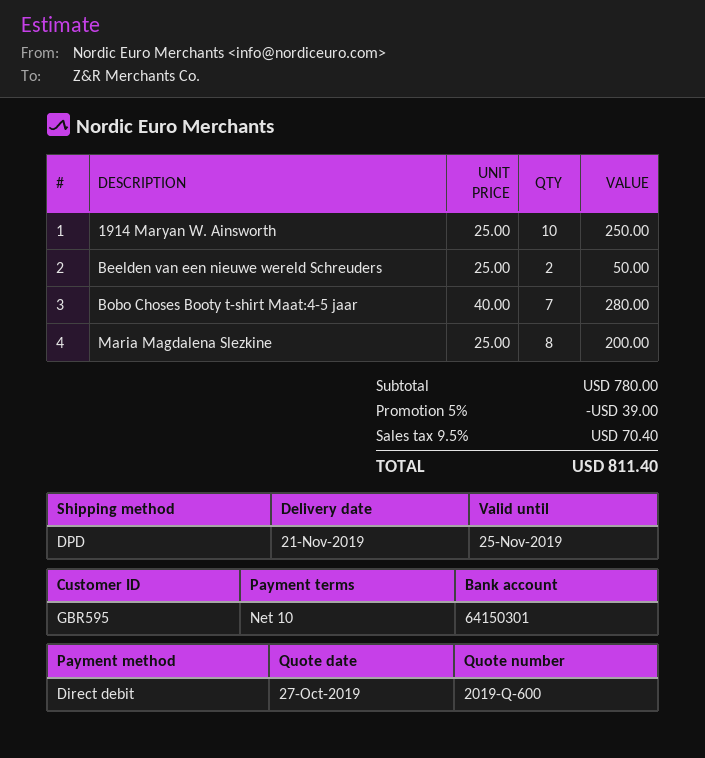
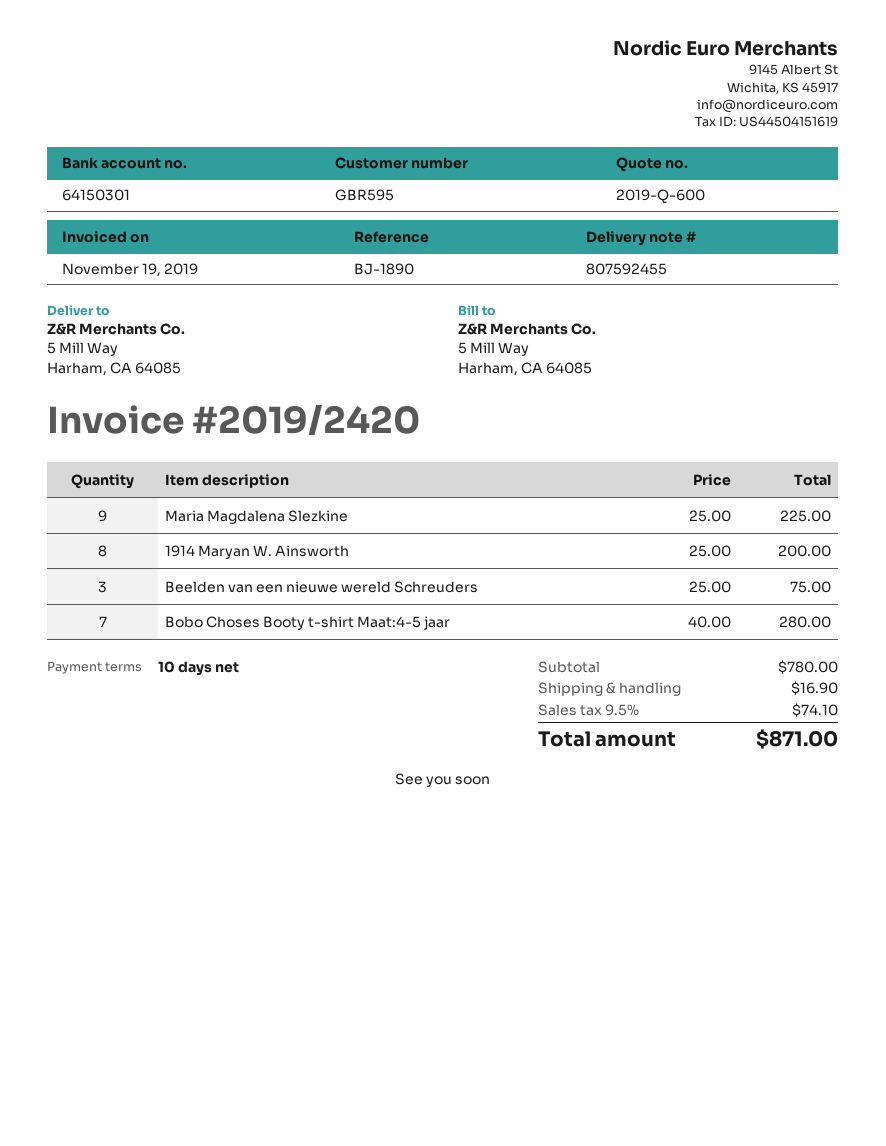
1914 Maryan W. Ainsworth: 10 x 25.00 = 250.00 -> 8 x 25.00 = 200.00
Beelden van een nieuwe wereld Schreuders: 2 x 25.00 = 50.00 -> 3 x 25.00 = 75.00
Maria Magdalena Slezkine: 8 x 25.00 = 200.00 -> 9 x 25.00 = 225.00
discount: 5% = 39.00 -> none
shipping: none -> 16.90
tax: 9.5% = 70.40 -> 9.5% = 74.10
total: 811.40 -> 871.00

